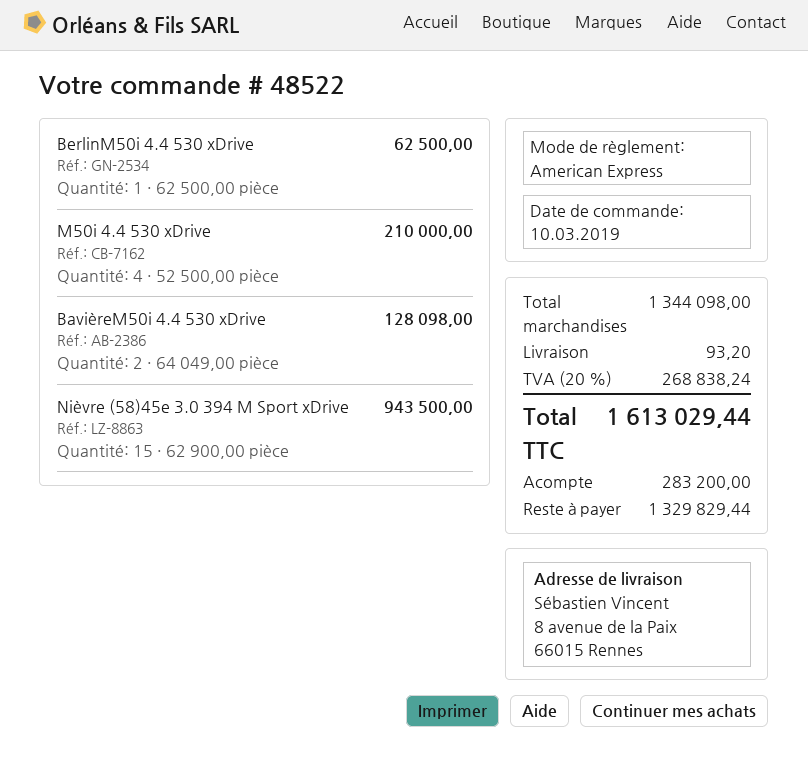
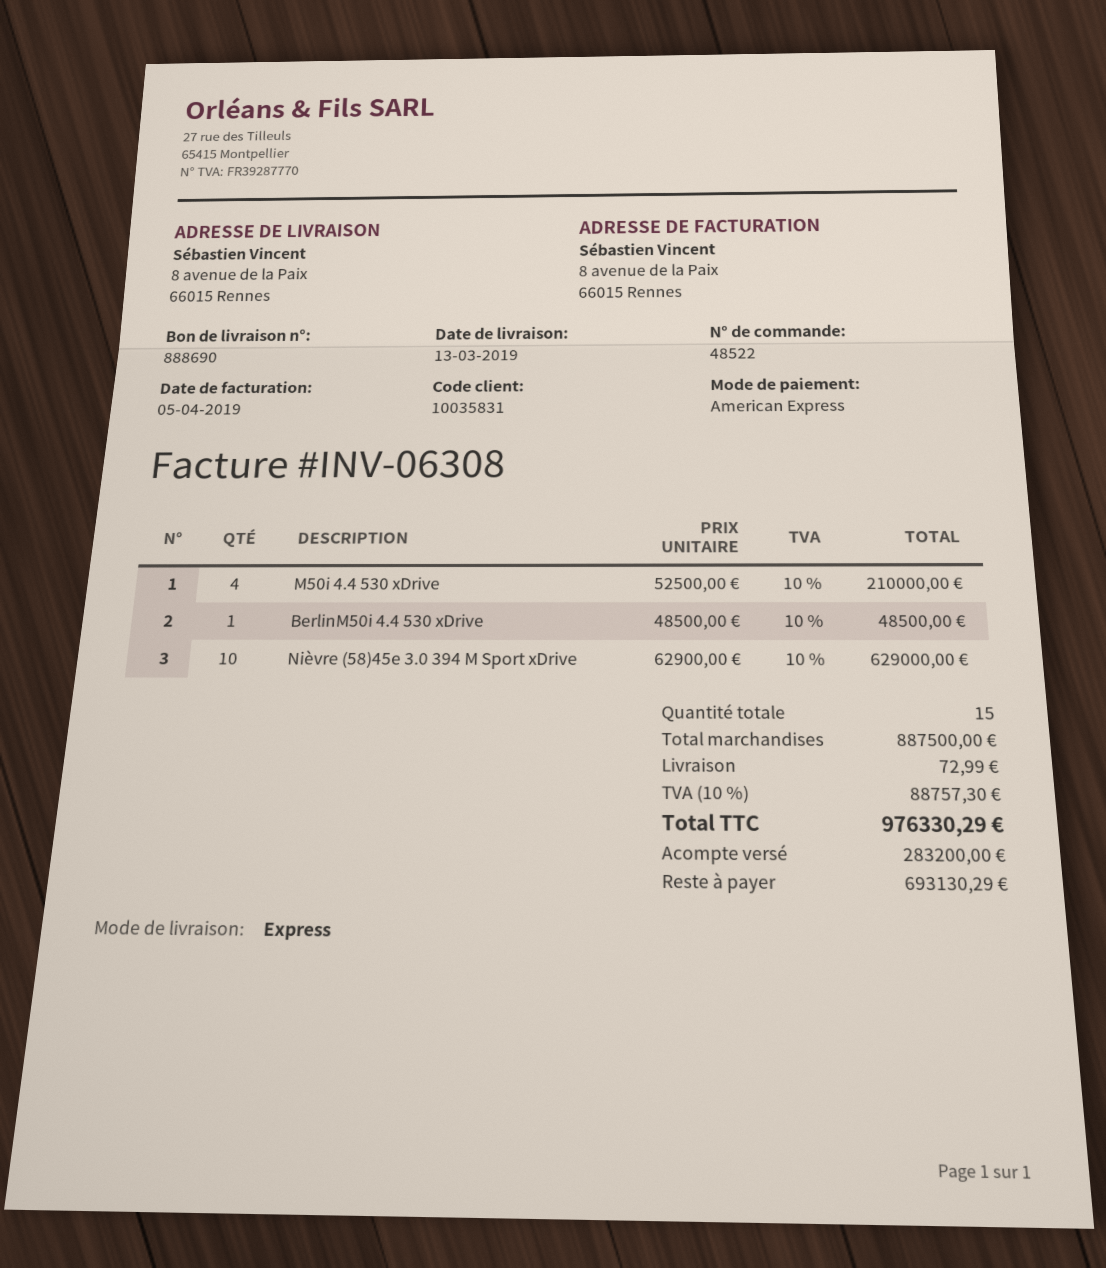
BerlinM50i 4.4 530 xDrive: 1 x 62500.00 = 62500.00 -> 1 x 48500.00 = 48500.00
BavièreM50i 4.4 530 xDrive: 2 x 64049.00 = 128098.00 -> none
Nièvre (58)45e 3.0 394 M Sport xDrive: 15 x 62900.00 = 943500.00 -> 10 x 62900.00 = 629000.00
subtotal: 1344098.00 -> 887500.00
shipping: 93.20 -> 72.99
tax: 20% = 268838.24 -> 10% = 88757.30
total: 1613029.44 -> 976330.29
balance: 1329829.44 -> 693130.29

